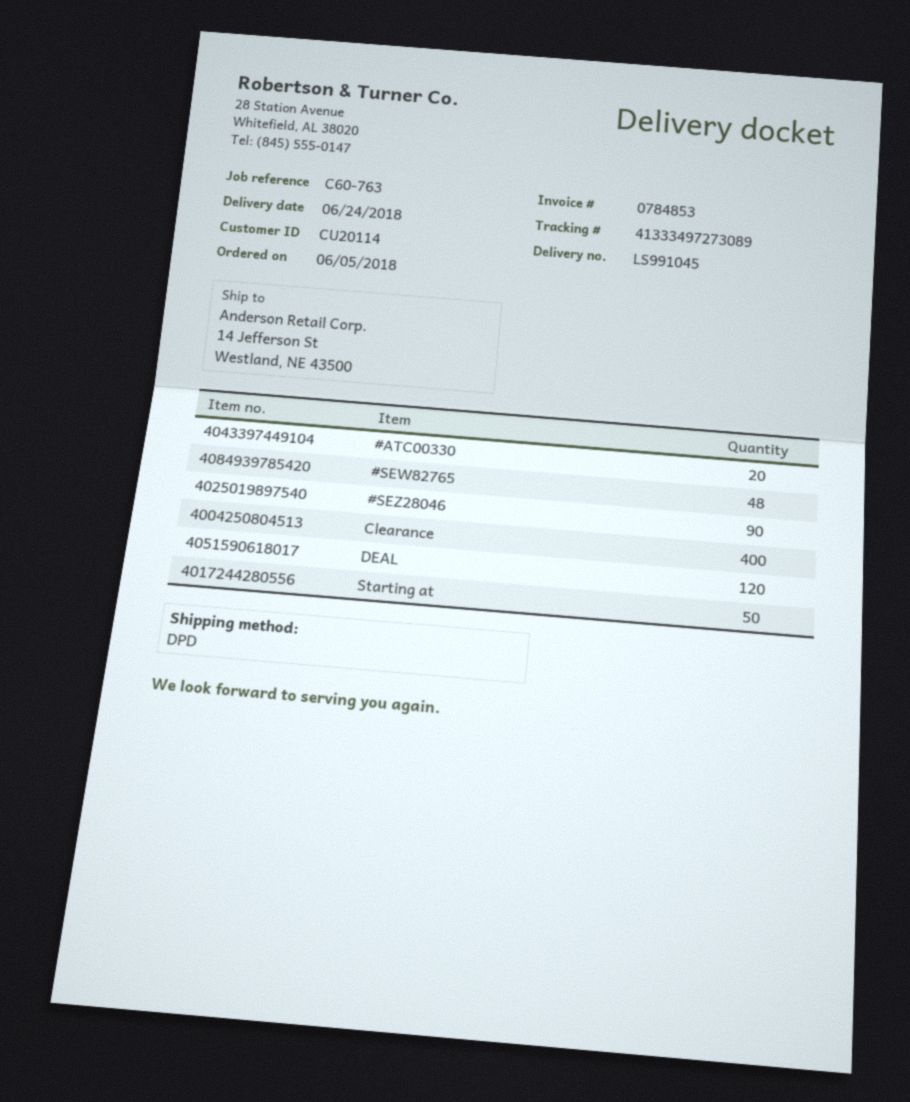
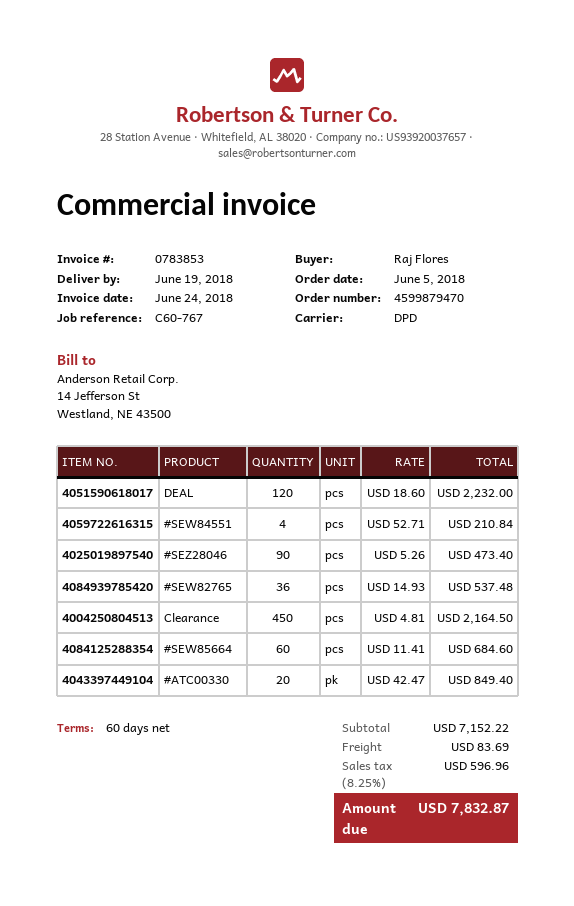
delivery date: 2018-06-24 -> 2018-06-19
invoice number: 0784853 -> 0783853
reference: C60-763 -> C60-767
#SEW82765: 48 -> 36
Clearance: 400 -> 450
Starting at: 50 -> none
#SEW84551: none -> 4
#SEW85664: none -> 60

